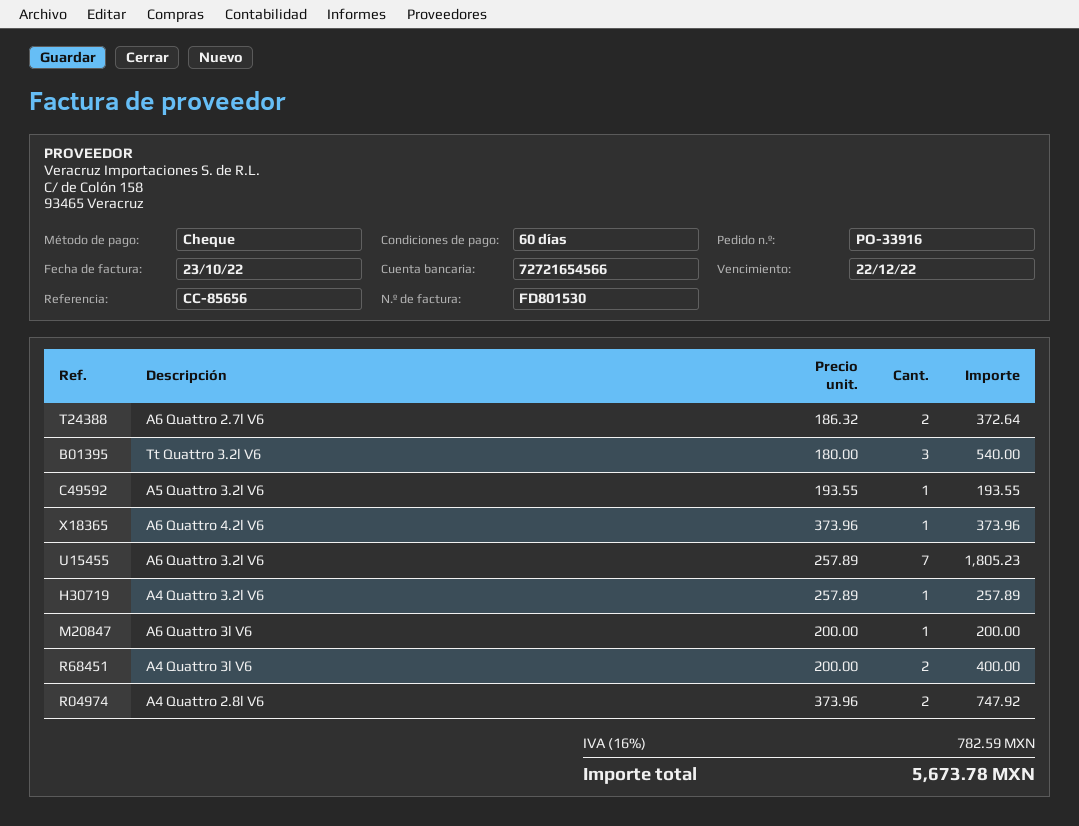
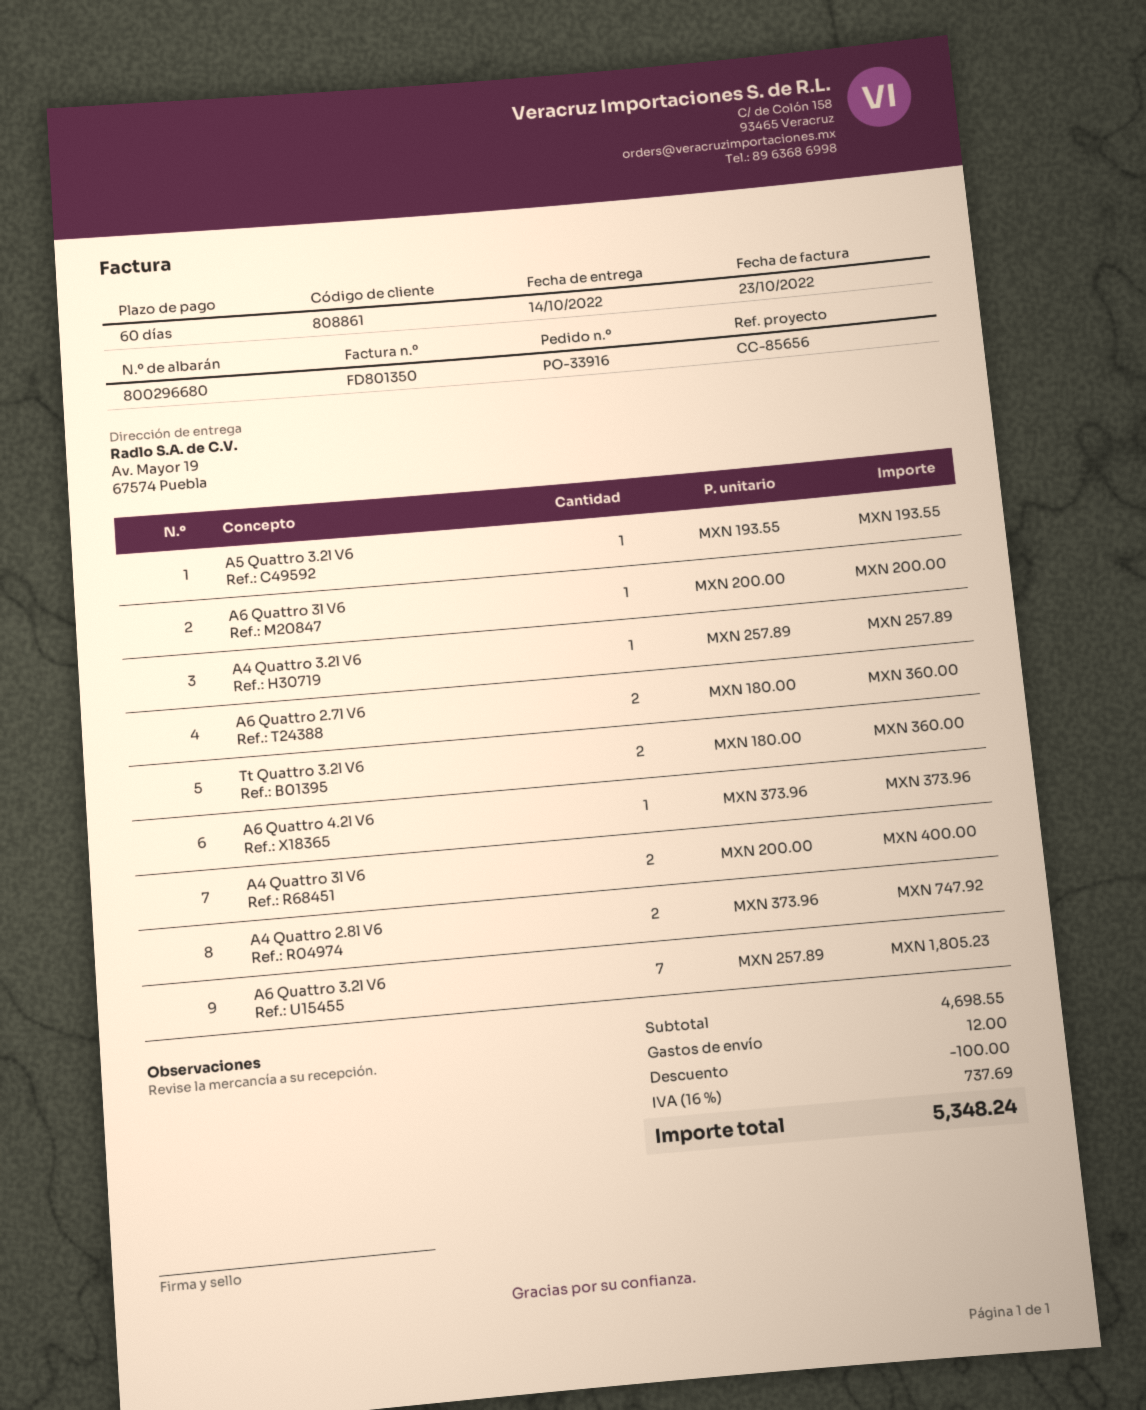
invoice number: FD801530 -> FD801350
A6 Quattro 2.7l V6: 2 x 186.32 = 372.64 -> 2 x 180.00 = 360.00
Tt Quattro 3.2l V6: 3 x 180.00 = 540.00 -> 2 x 180.00 = 360.00
discount: none -> 100.00
shipping: none -> 12.00
tax: 16% = 782.59 -> 16% = 737.69
total: 5673.78 -> 5348.24

